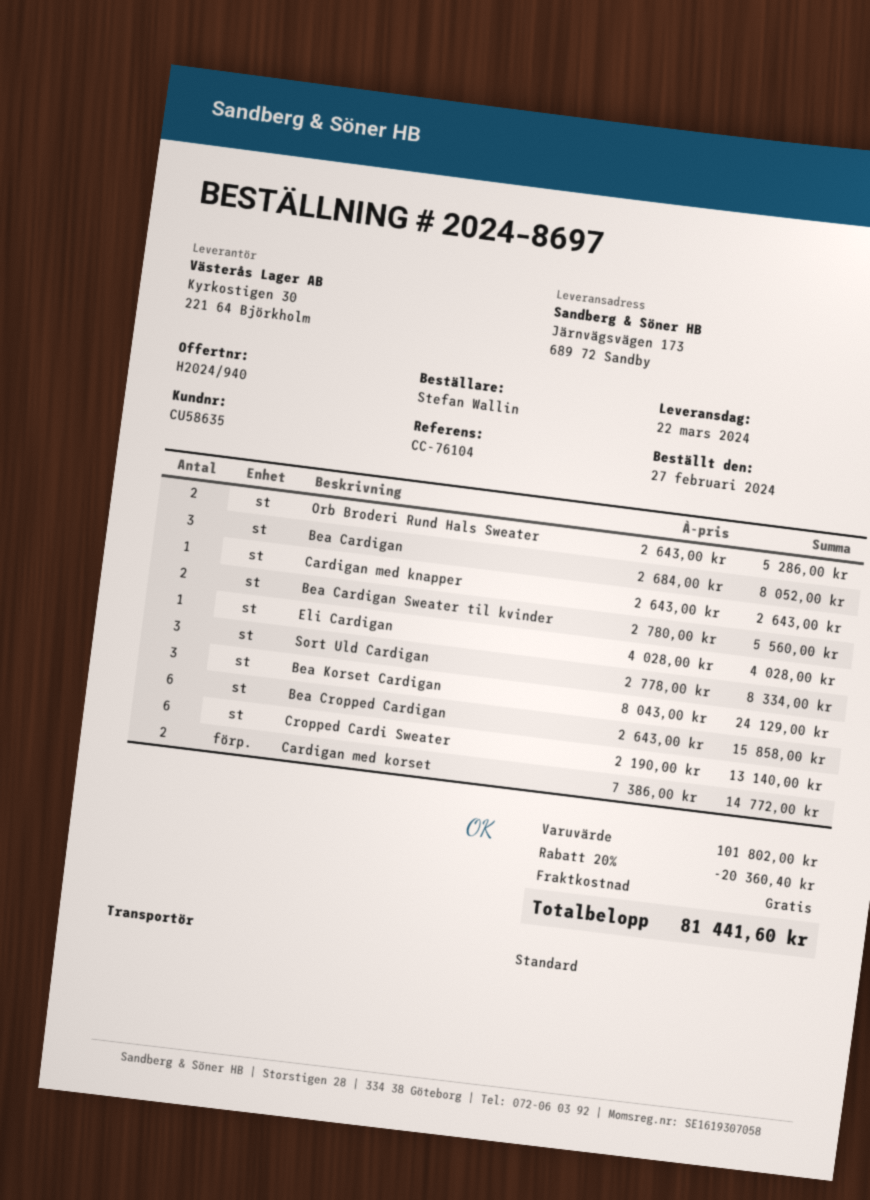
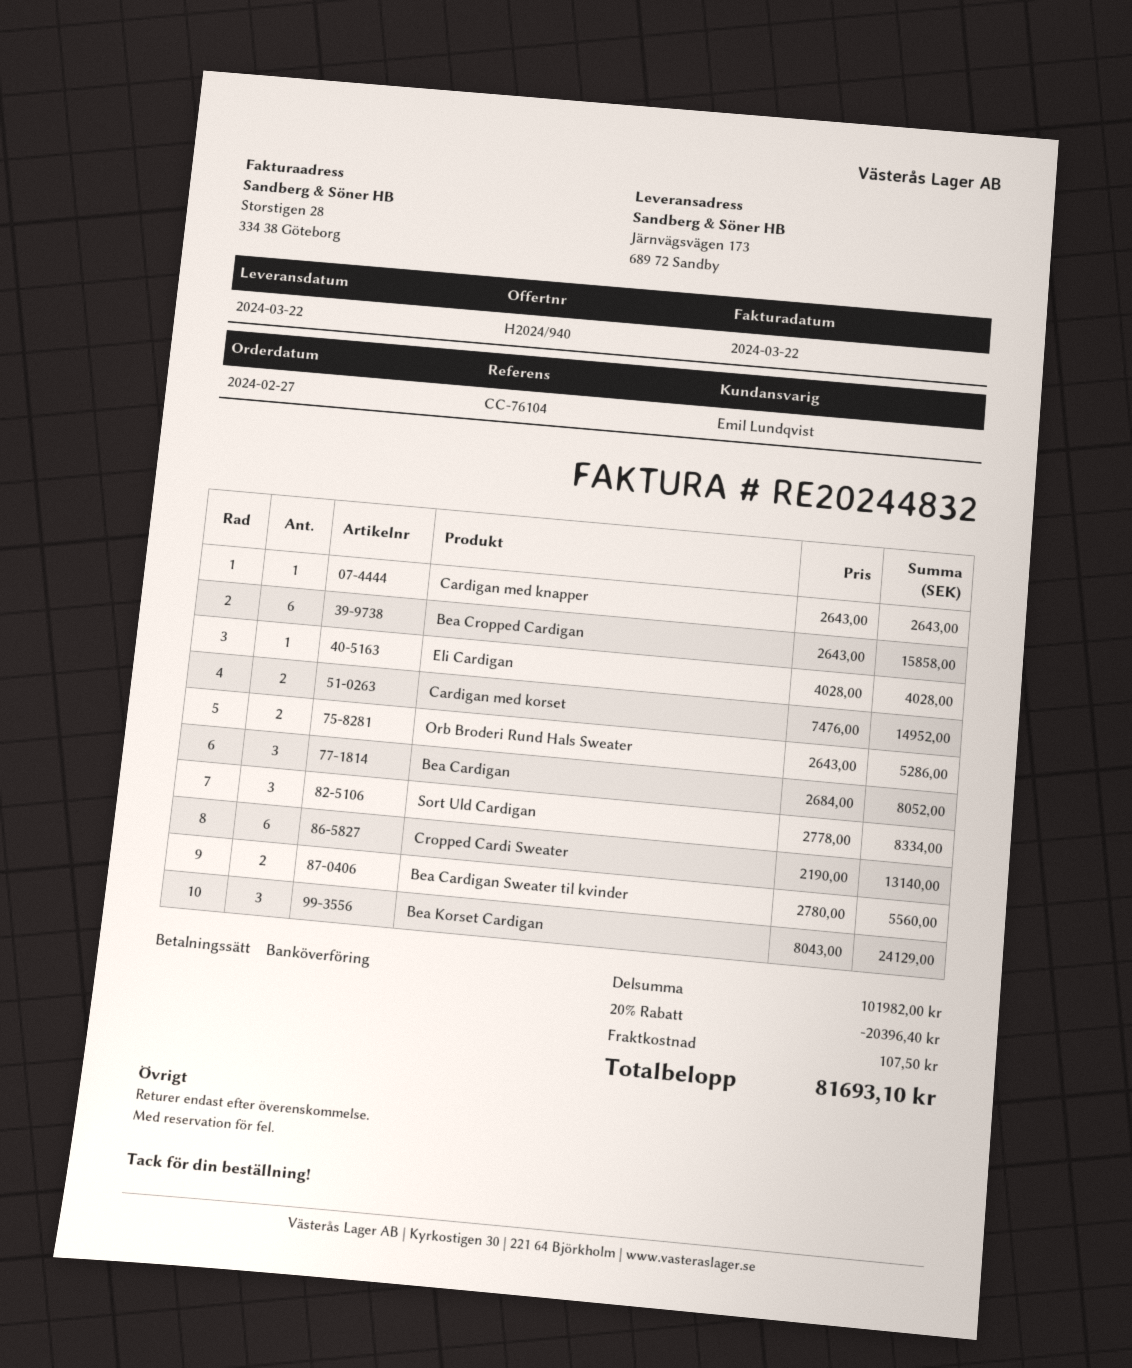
Cardigan med korset: 2 x 7386.00 = 14772.00 -> 2 x 7476.00 = 14952.00
subtotal: 101802.00 -> 101982.00
discount: 20% = 20360.40 -> 20% = 20396.40
shipping: 0.00 -> 107.50
total: 81441.60 -> 81693.10

